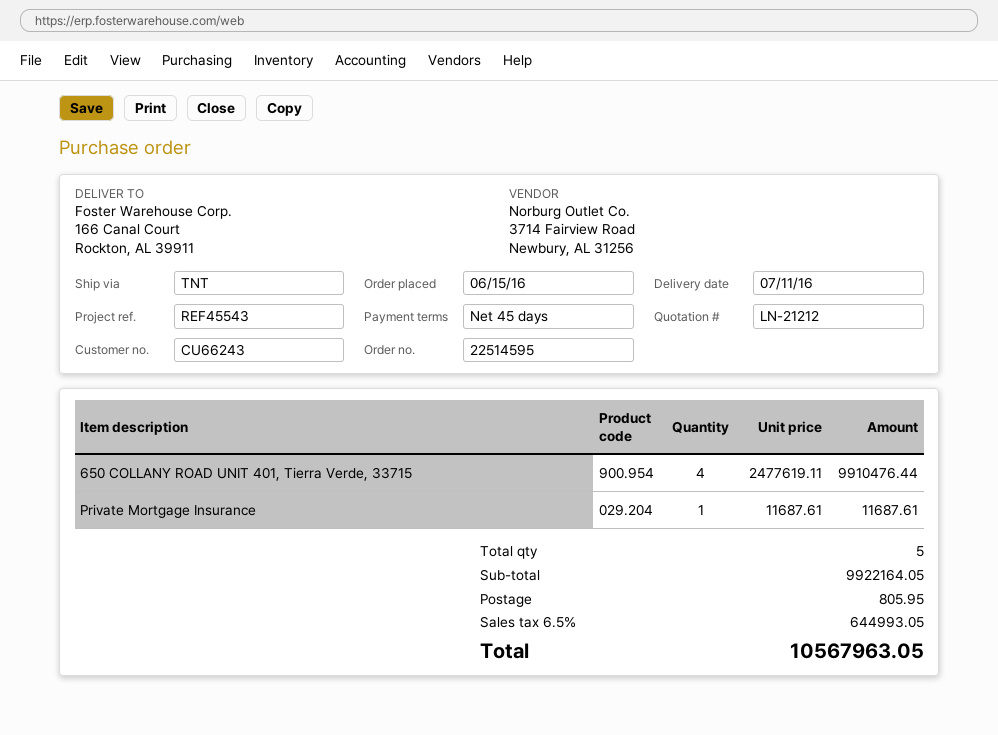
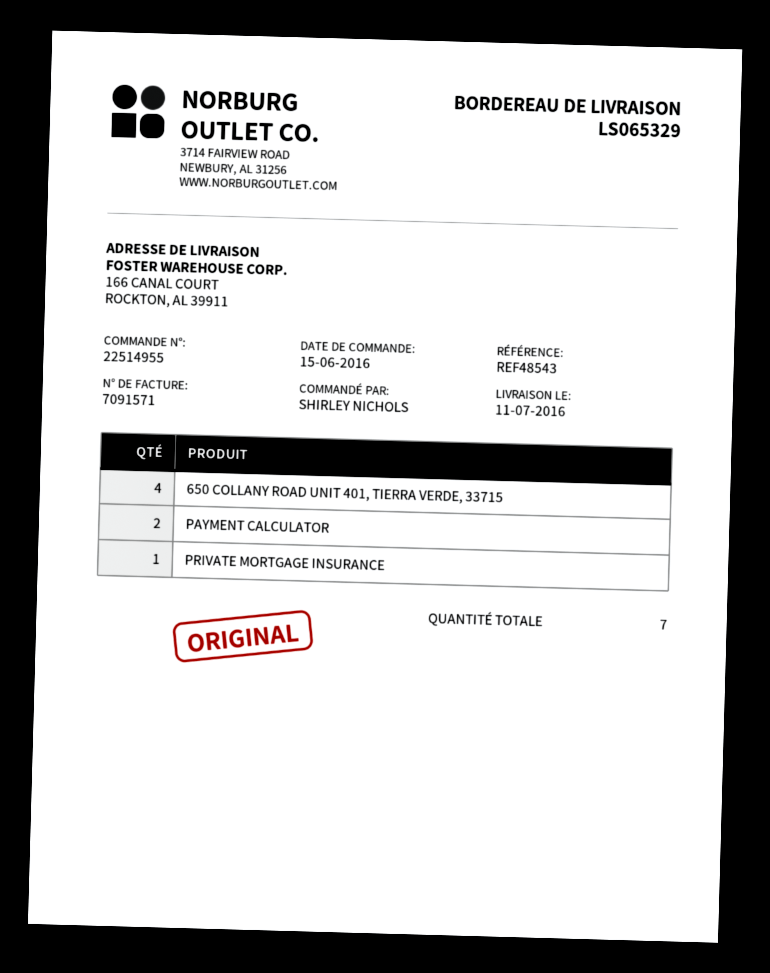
order number: 22514595 -> 22514955
reference: REF45543 -> REF48543
PAYMENT CALCULATOR: none -> 2
total quantity: 5 -> 7

